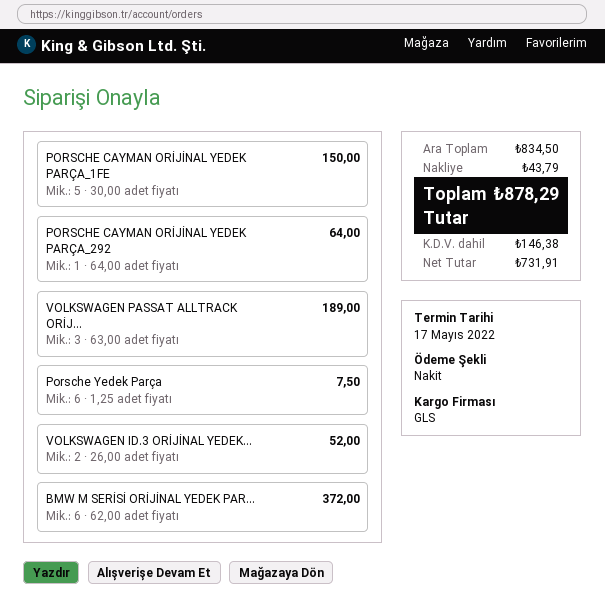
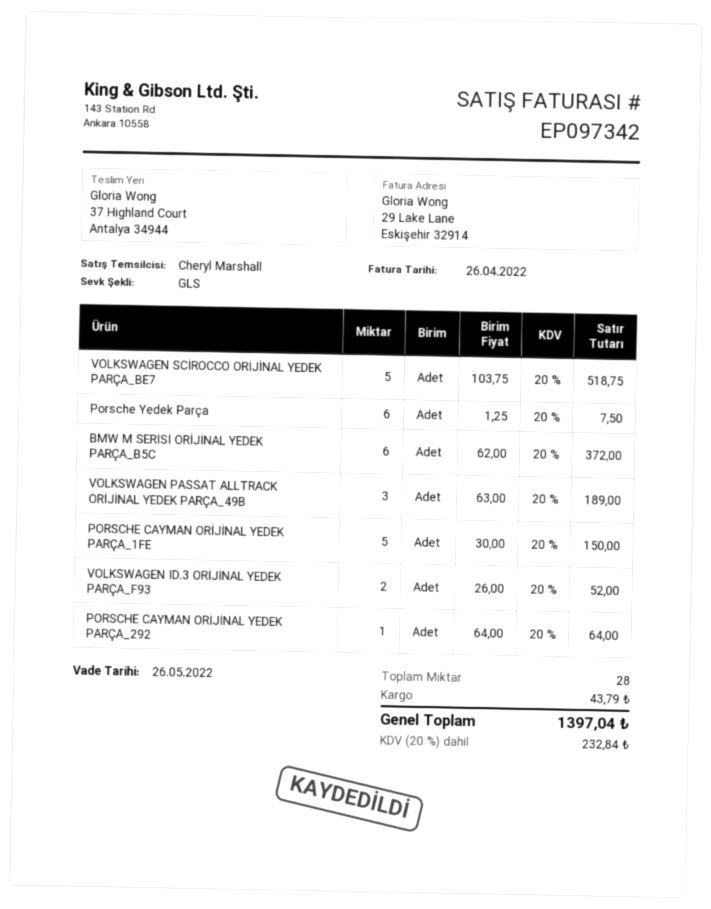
VOLKSWAGEN SCİROCCO ORİJİNAL YEDEK PARÇA_BE7: none -> 5 x 103.75 = 518.75
tax: 146.38 -> 232.84
total: 878.29 -> 1397.04

